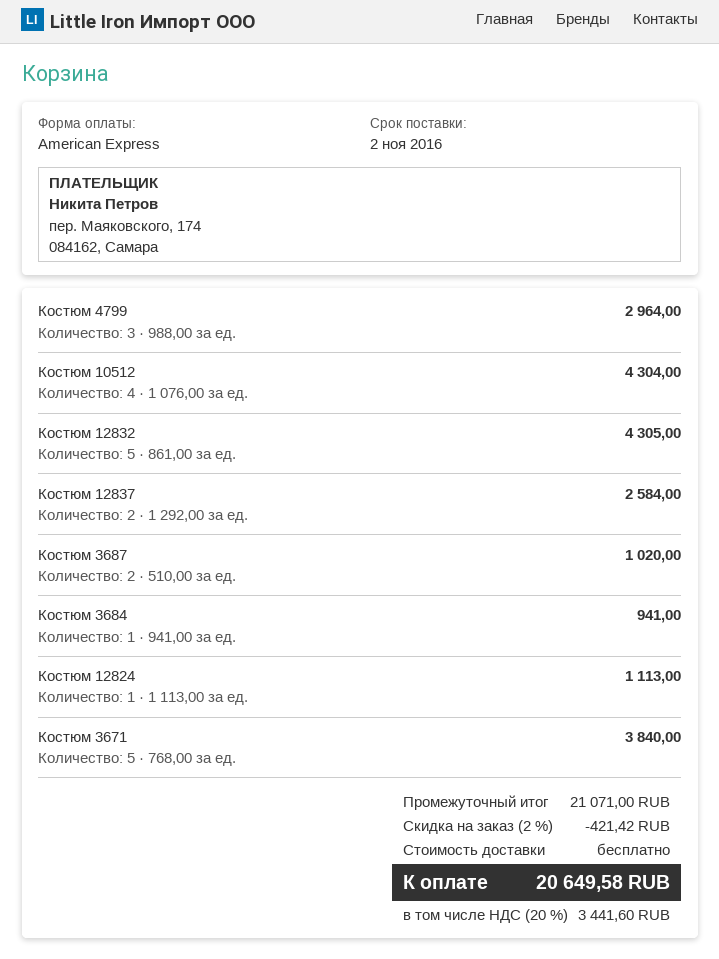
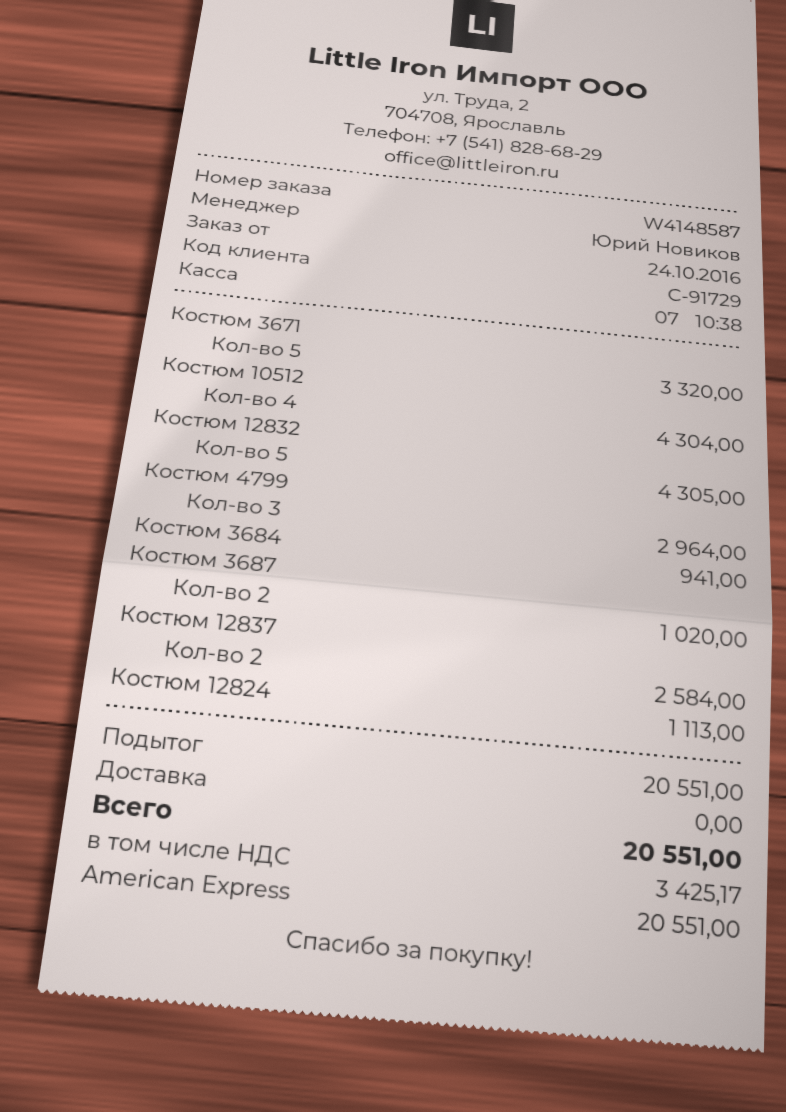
Костюм 3671: 5 for 3840.00 -> 5 for 3320.00
subtotal: 21071.00 -> 20551.00
discount: 2% = 421.42 -> none
tax: 3441.60 -> 3425.17
total: 20649.58 -> 20551.00

